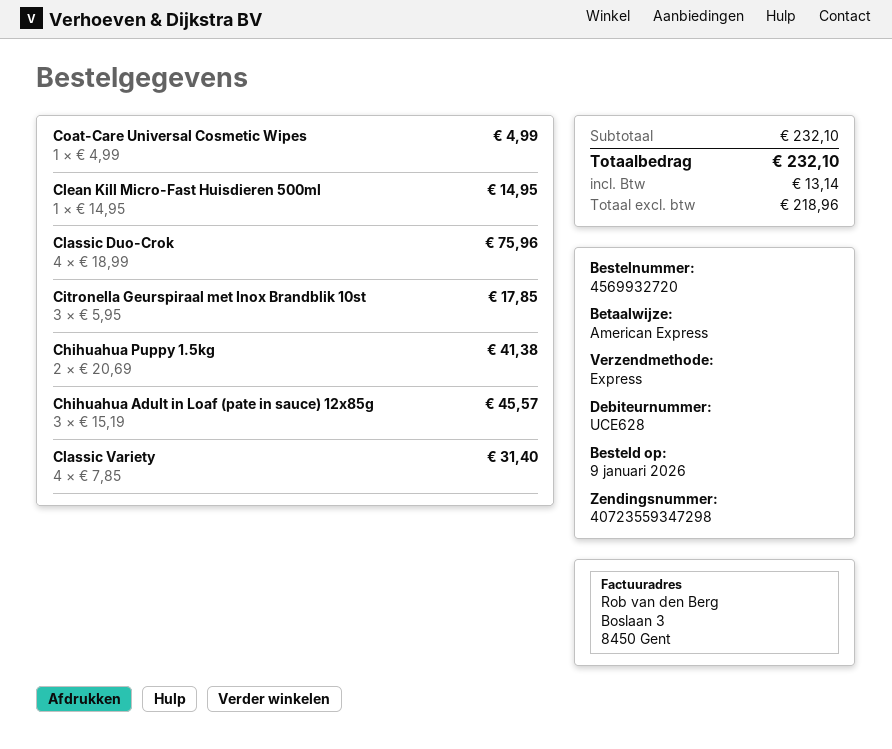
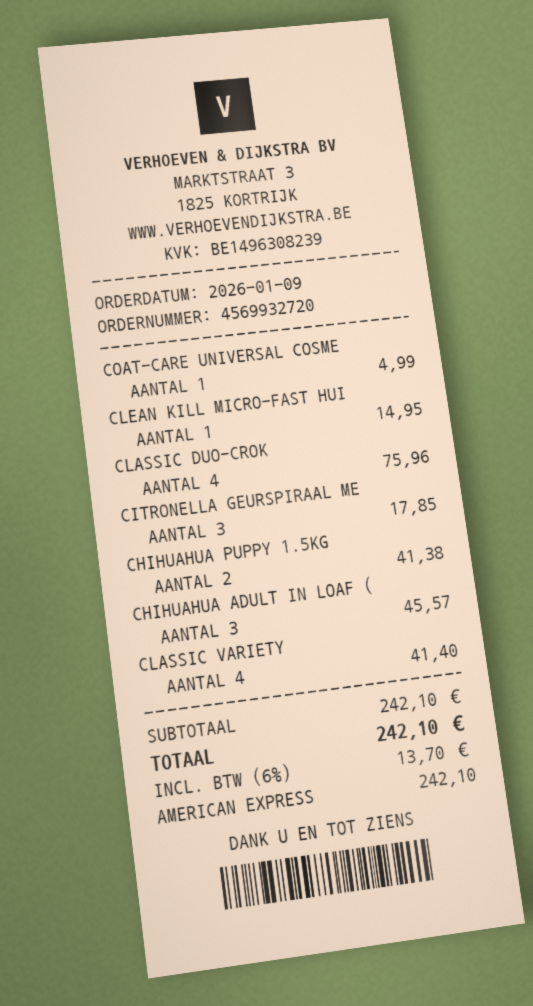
Classic Variety: 4 for 31.40 -> 4 for 41.40
subtotal: 232.10 -> 242.10
tax: 13.14 -> 13.70
total: 232.10 -> 242.10

